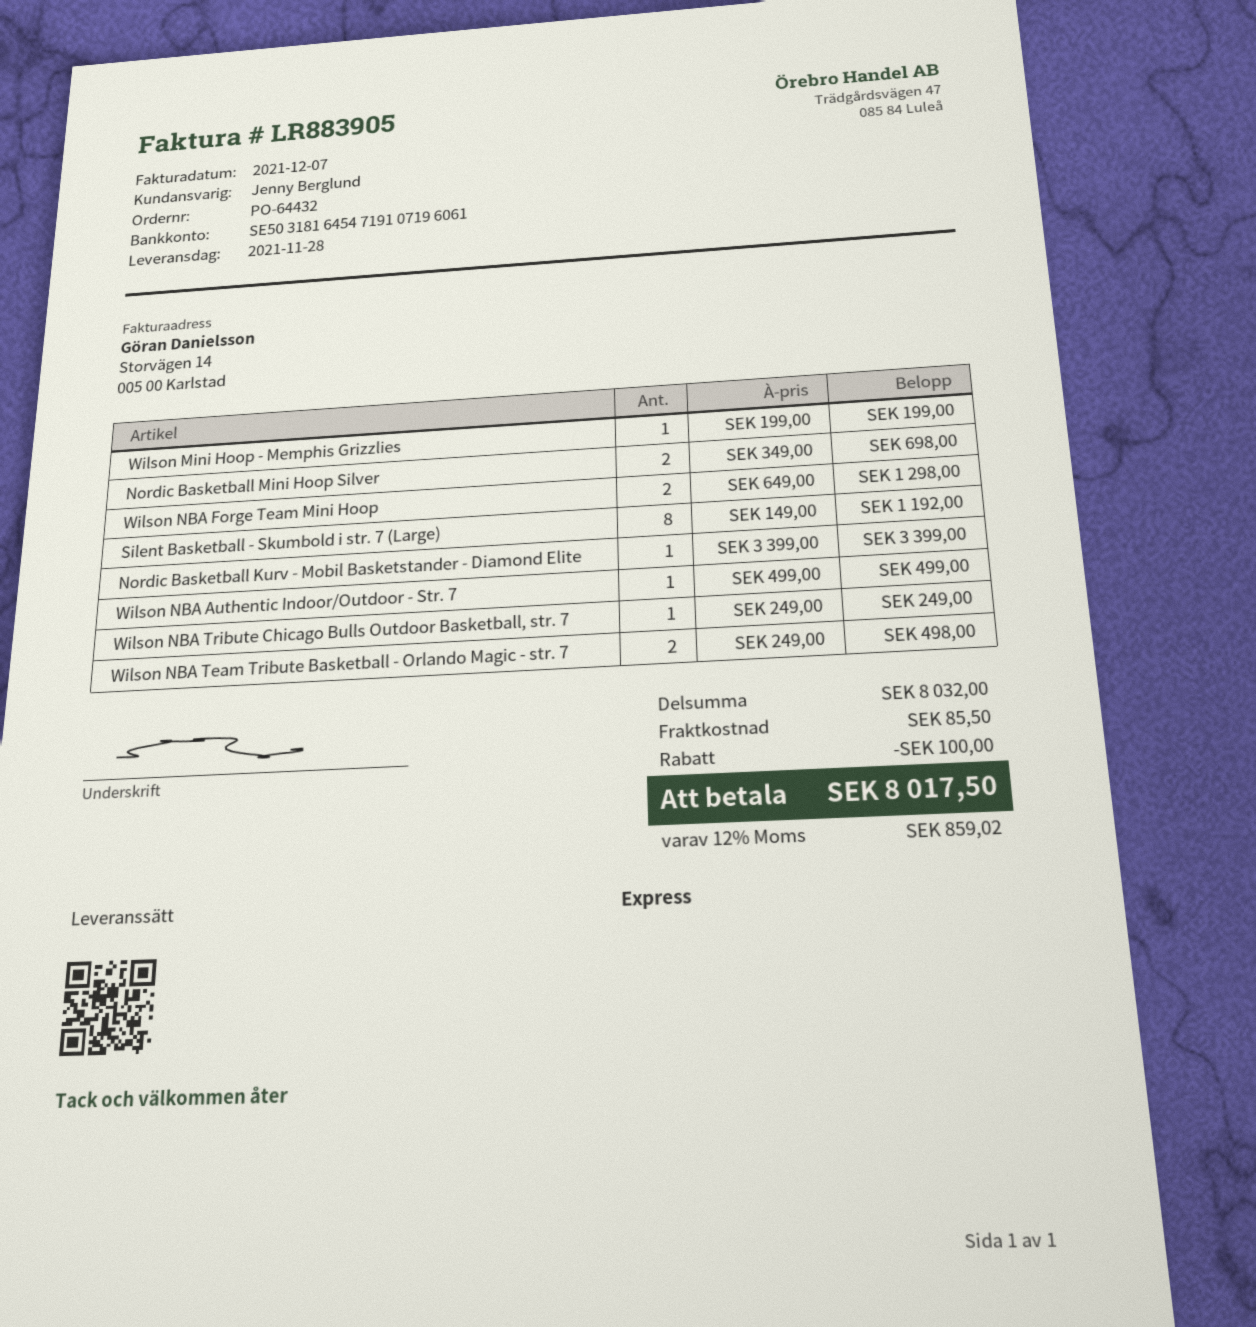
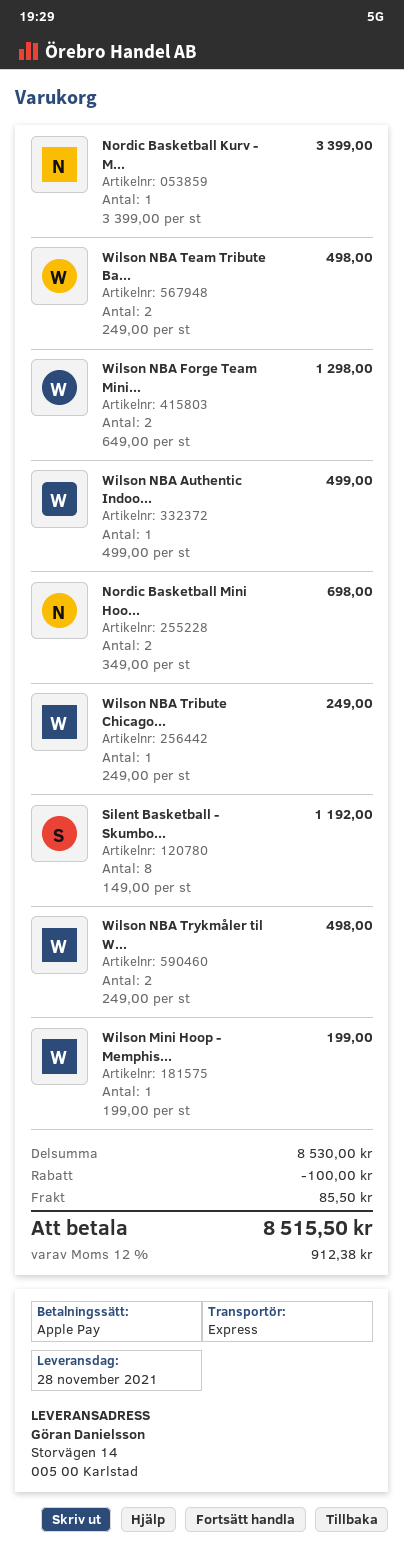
Wilson NBA Trykmåler til W...: none -> 2 x 249.00 = 498.00
subtotal: 8032.00 -> 8530.00
tax: 12% = 859.02 -> 12% = 912.38
total: 8017.50 -> 8515.50

